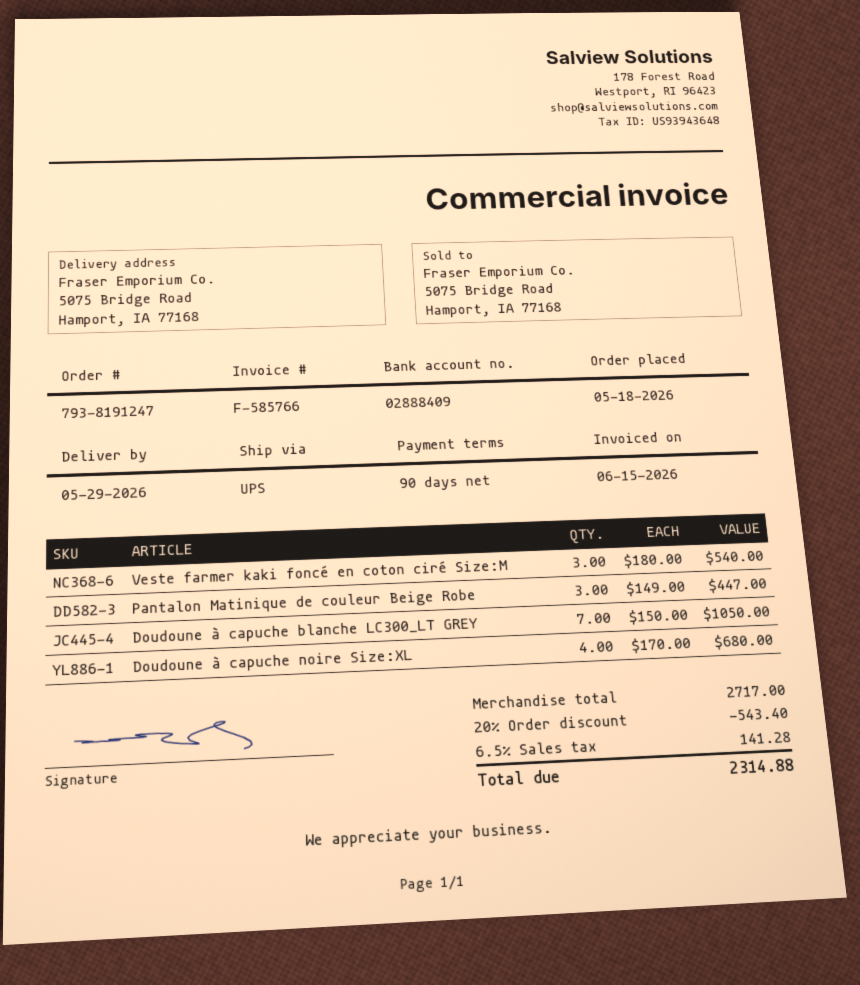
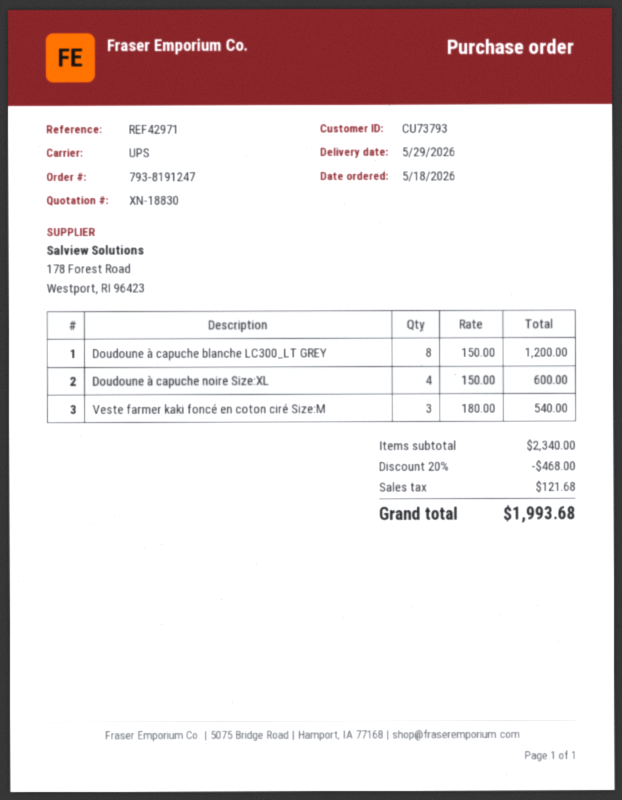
Pantalon Matinique de couleur Beige Robe: 3 x 149.00 = 447.00 -> none
Doudoune à capuche blanche LC300_LT GREY: 7 x 150.00 = 1050.00 -> 8 x 150.00 = 1200.00
Doudoune à capuche noire Size:XL: 4 x 170.00 = 680.00 -> 4 x 150.00 = 600.00
subtotal: 2717.00 -> 2340.00
discount: 20% = 543.40 -> 20% = 468.00
tax: 141.28 -> 121.68
total: 2314.88 -> 1993.68

